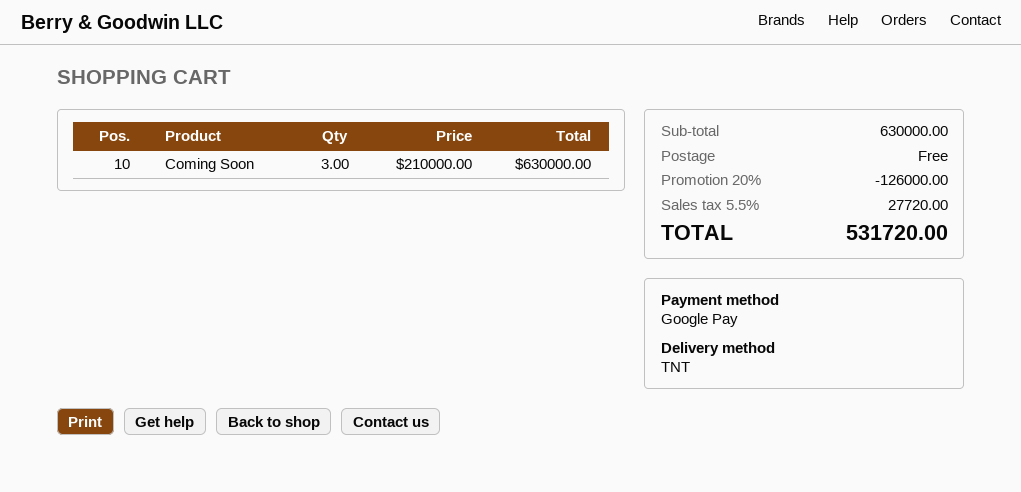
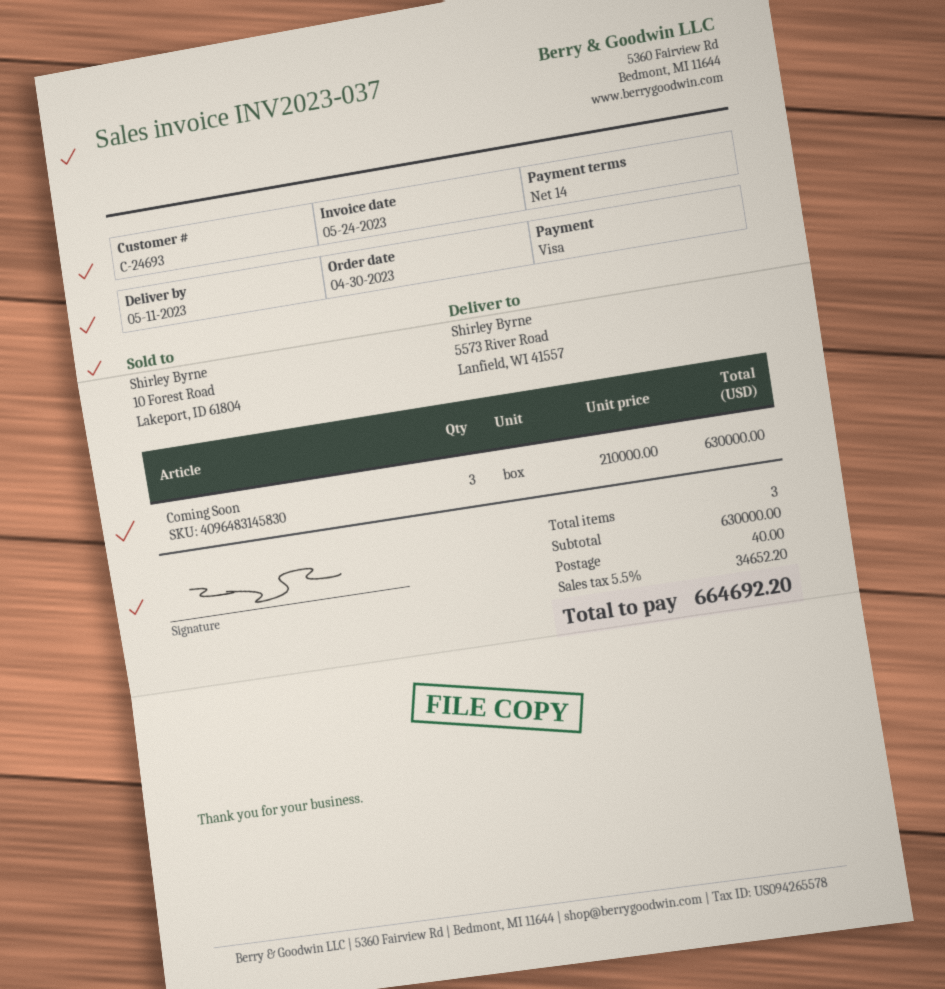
payment method: Google Pay -> Visa
discount: 20% = 126000.00 -> none
shipping: 0.00 -> 40.00
tax: 5.5% = 27720.00 -> 5.5% = 34652.20
total: 531720.00 -> 664692.20

